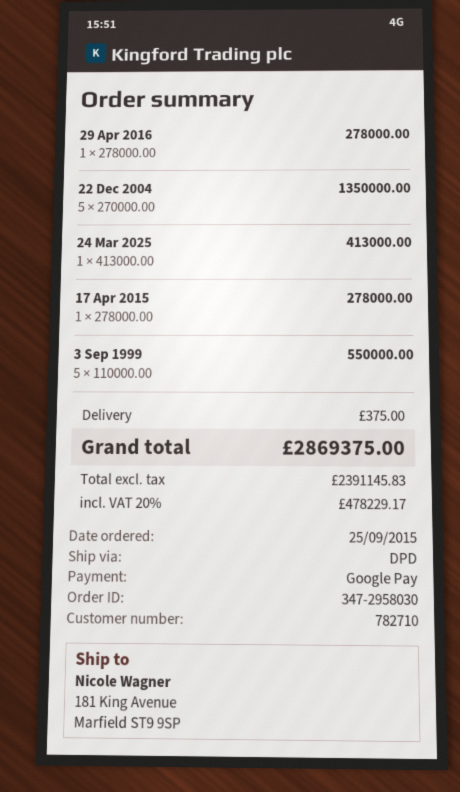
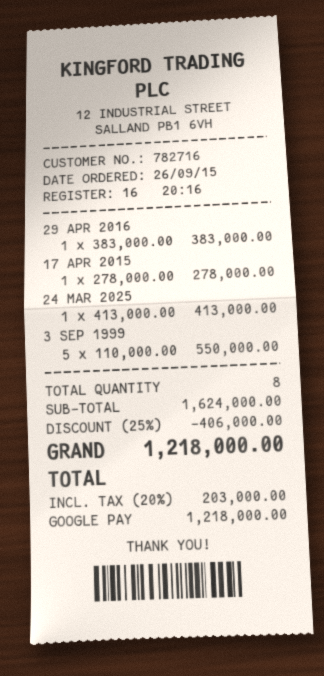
order date: 2015-09-25 -> 2015-09-26
customer number: 782710 -> 782716
29 Apr 2016: 1 x 278000.00 = 278000.00 -> 1 x 383000.00 = 383000.00
22 Dec 2004: 5 x 270000.00 = 1350000.00 -> none
discount: none -> 25% = 406000.00
shipping: 375.00 -> none
tax: 20% = 478229.17 -> 20% = 203000.00
total: 2869375.00 -> 1218000.00

